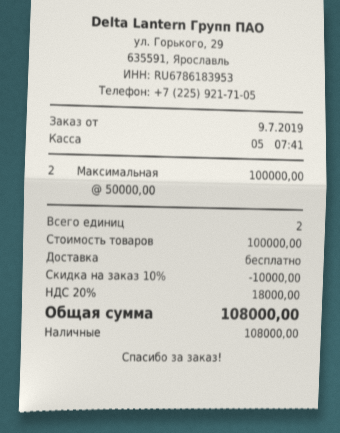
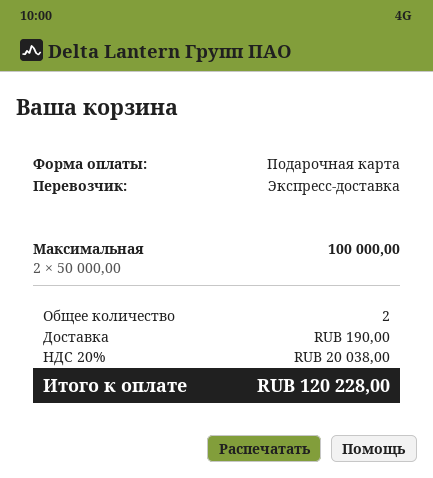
payment method: cash -> gift card
discount: 10% = 10000.00 -> none
shipping: 0.00 -> 190.00
tax: 20% = 18000.00 -> 20% = 20038.00
total: 108000.00 -> 120228.00

